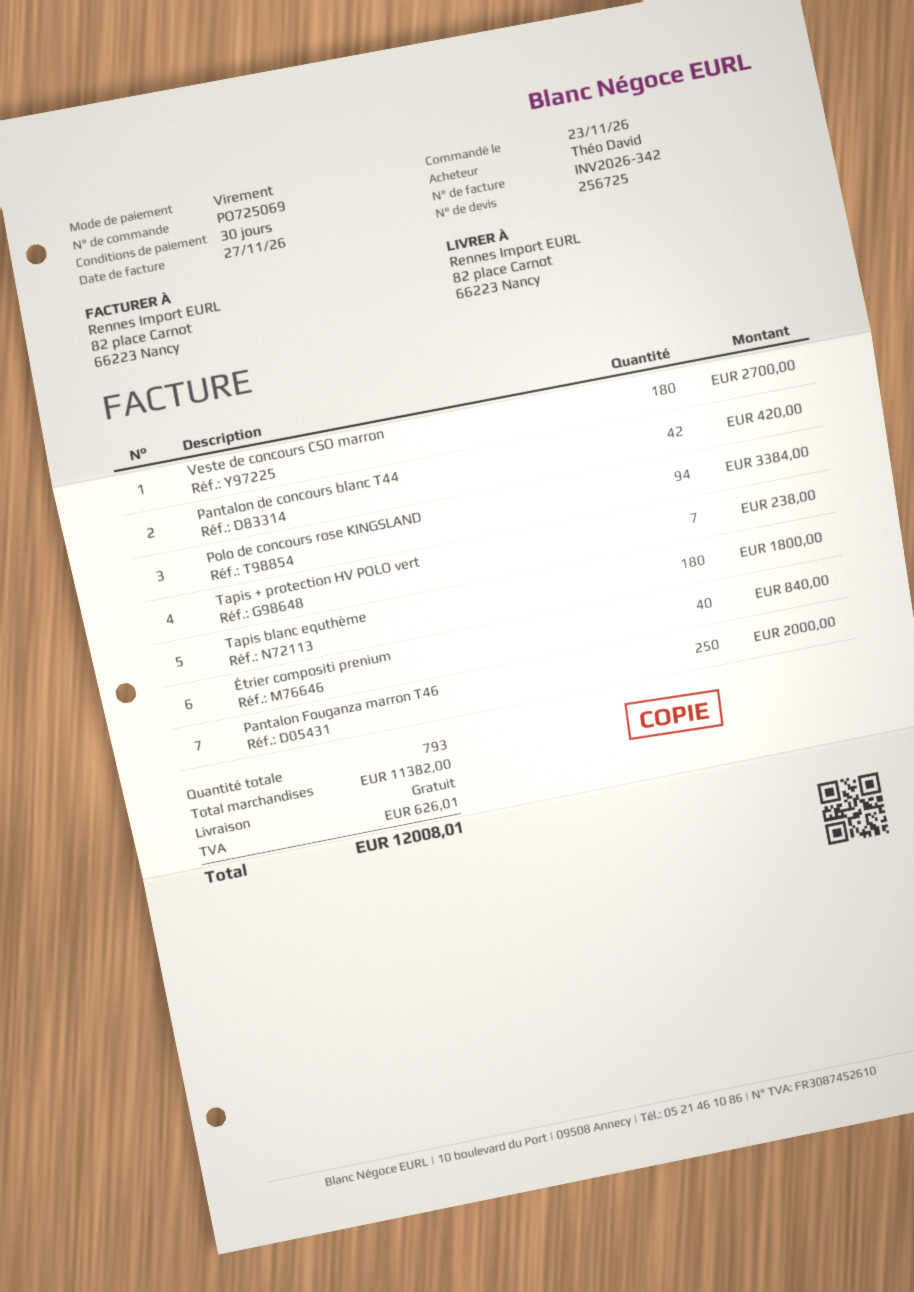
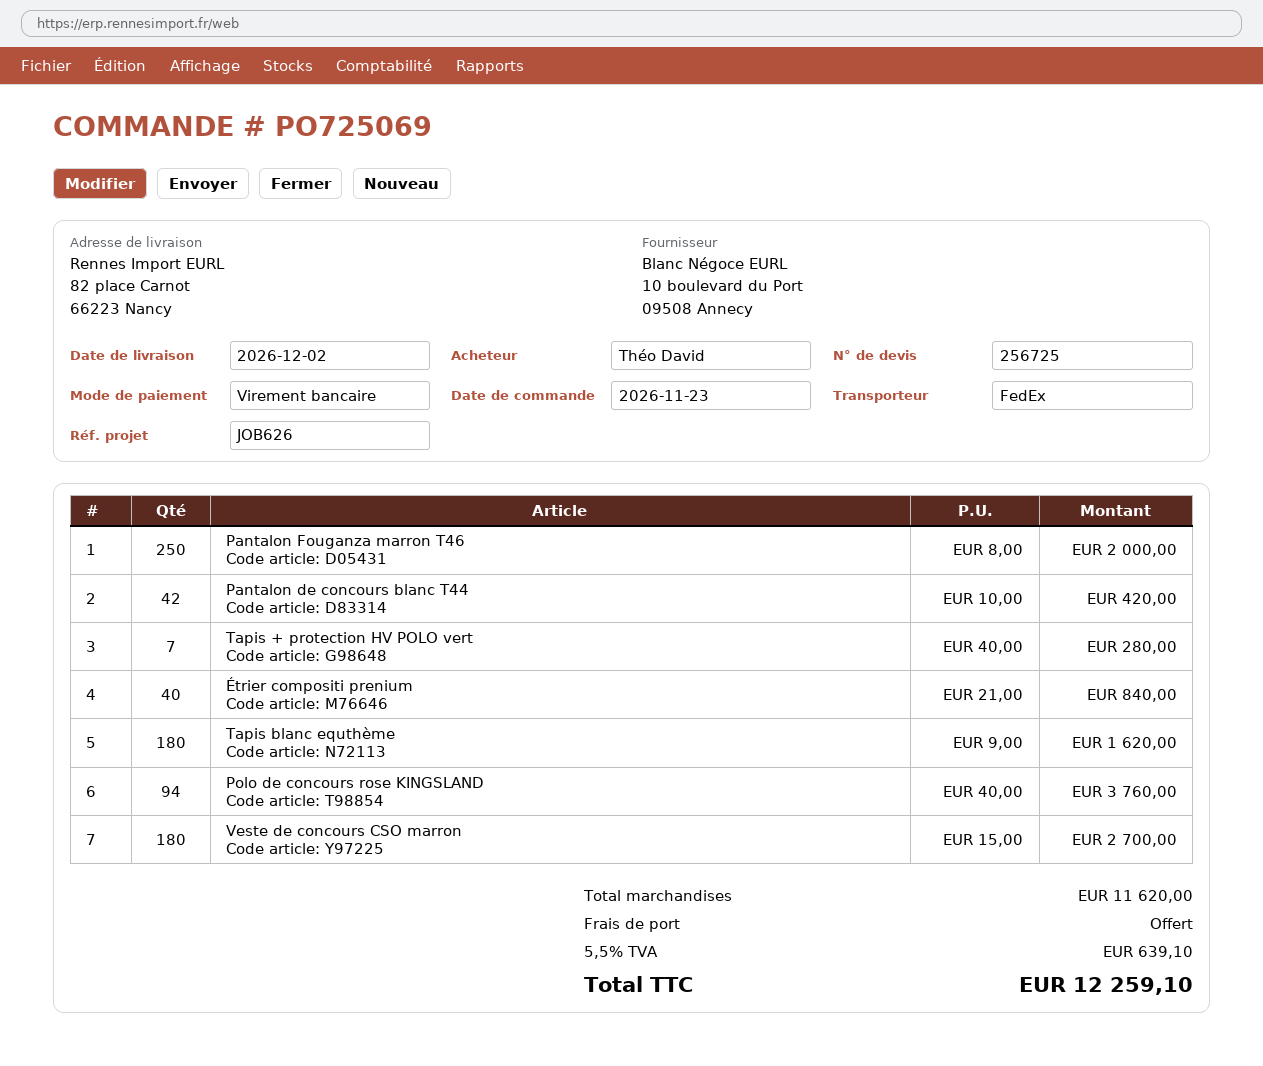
Polo de concours rose KINGSLAND: 94 for 3384.00 -> 94 for 3760.00
Tapis + protection HV POLO vert: 7 for 238.00 -> 7 for 280.00
Tapis blanc equthème: 180 for 1800.00 -> 180 for 1620.00
subtotal: 11382.00 -> 11620.00
tax: 626.01 -> 639.10
total: 12008.01 -> 12259.10

